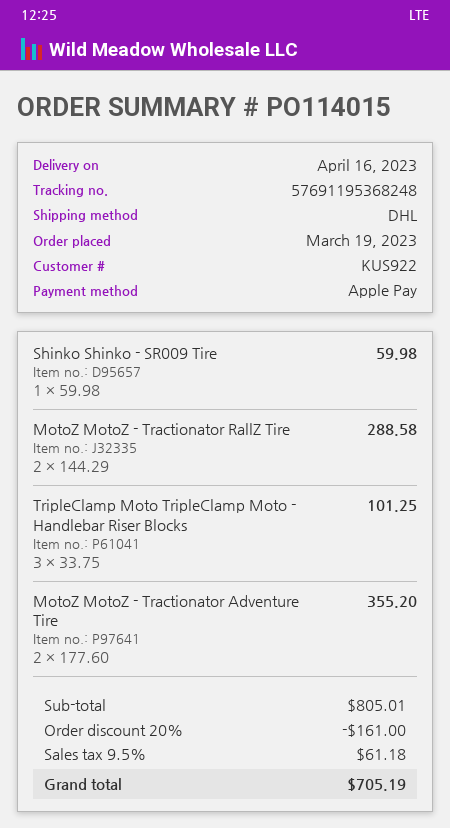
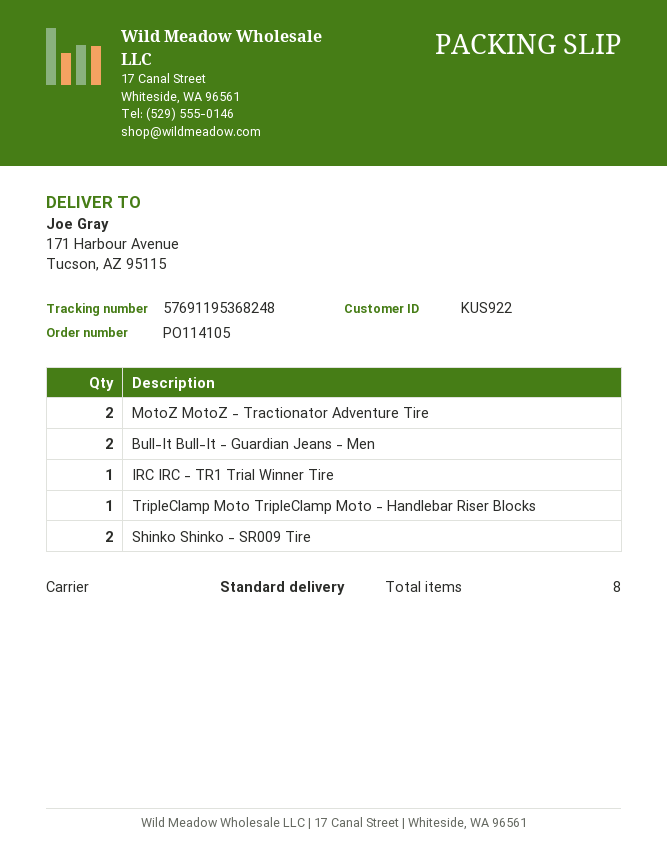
order number: PO114015 -> PO114105
shipping method: DHL -> standard
Shinko Shinko - SR009 Tire: 1 -> 2
MotoZ MotoZ - Tractionator RallZ Tire: 2 -> none
TripleClamp Moto TripleClamp Moto - Handlebar Riser Blocks: 3 -> 1
Bull-It Bull-It - Guardian Jeans - Men: none -> 2
IRC IRC - TR1 Trial Winner Tire: none -> 1

